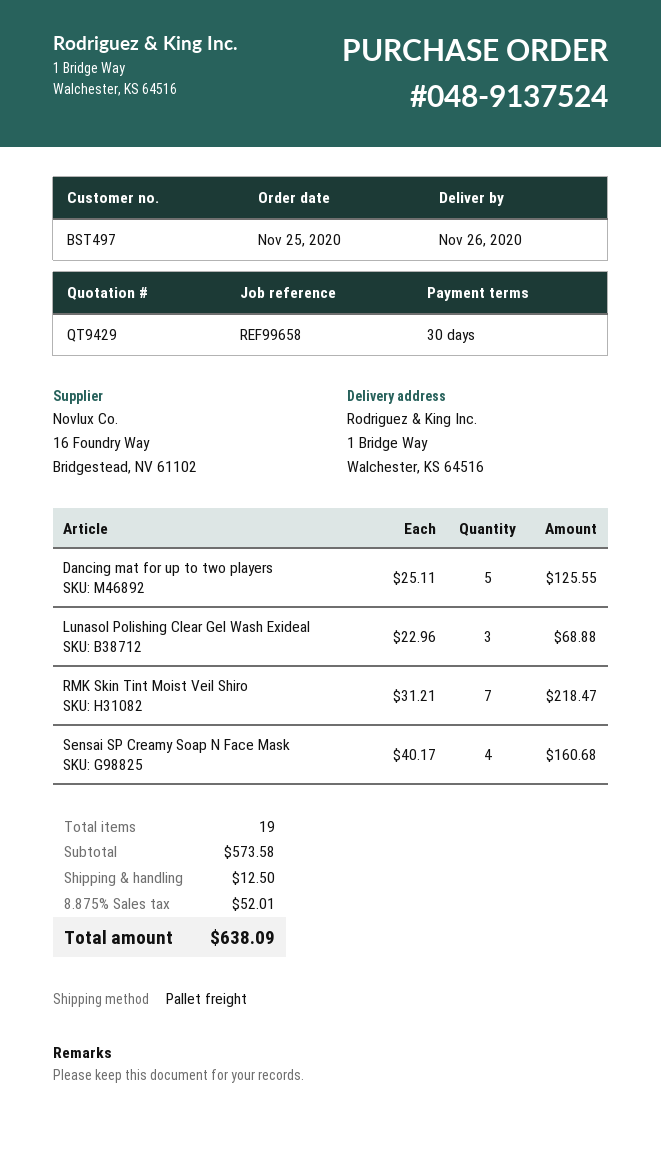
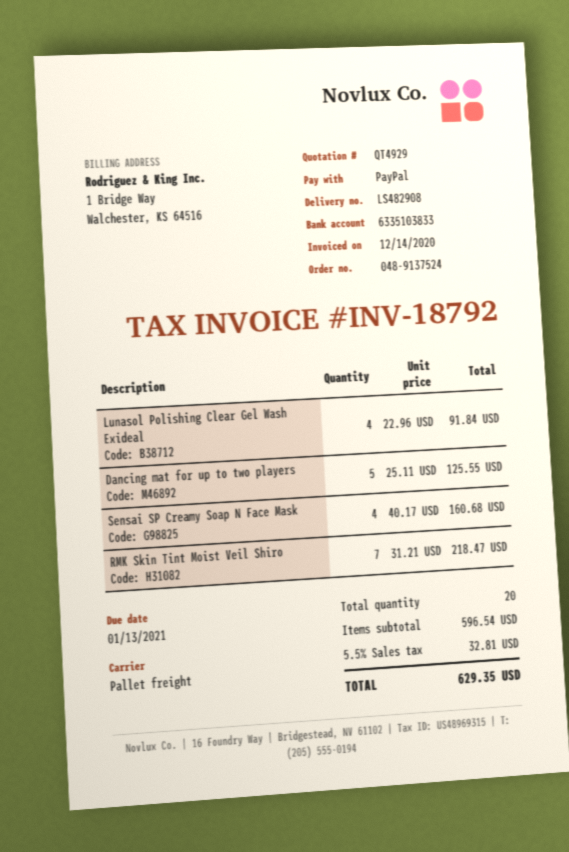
quote number: QT9429 -> QT4929
Lunasol Polishing Clear Gel Wash Exideal: 3 x 22.96 = 68.88 -> 4 x 22.96 = 91.84
total quantity: 19 -> 20
subtotal: 573.58 -> 596.54
shipping: 12.50 -> none
tax: 8.875% = 52.01 -> 5.5% = 32.81
total: 638.09 -> 629.35

